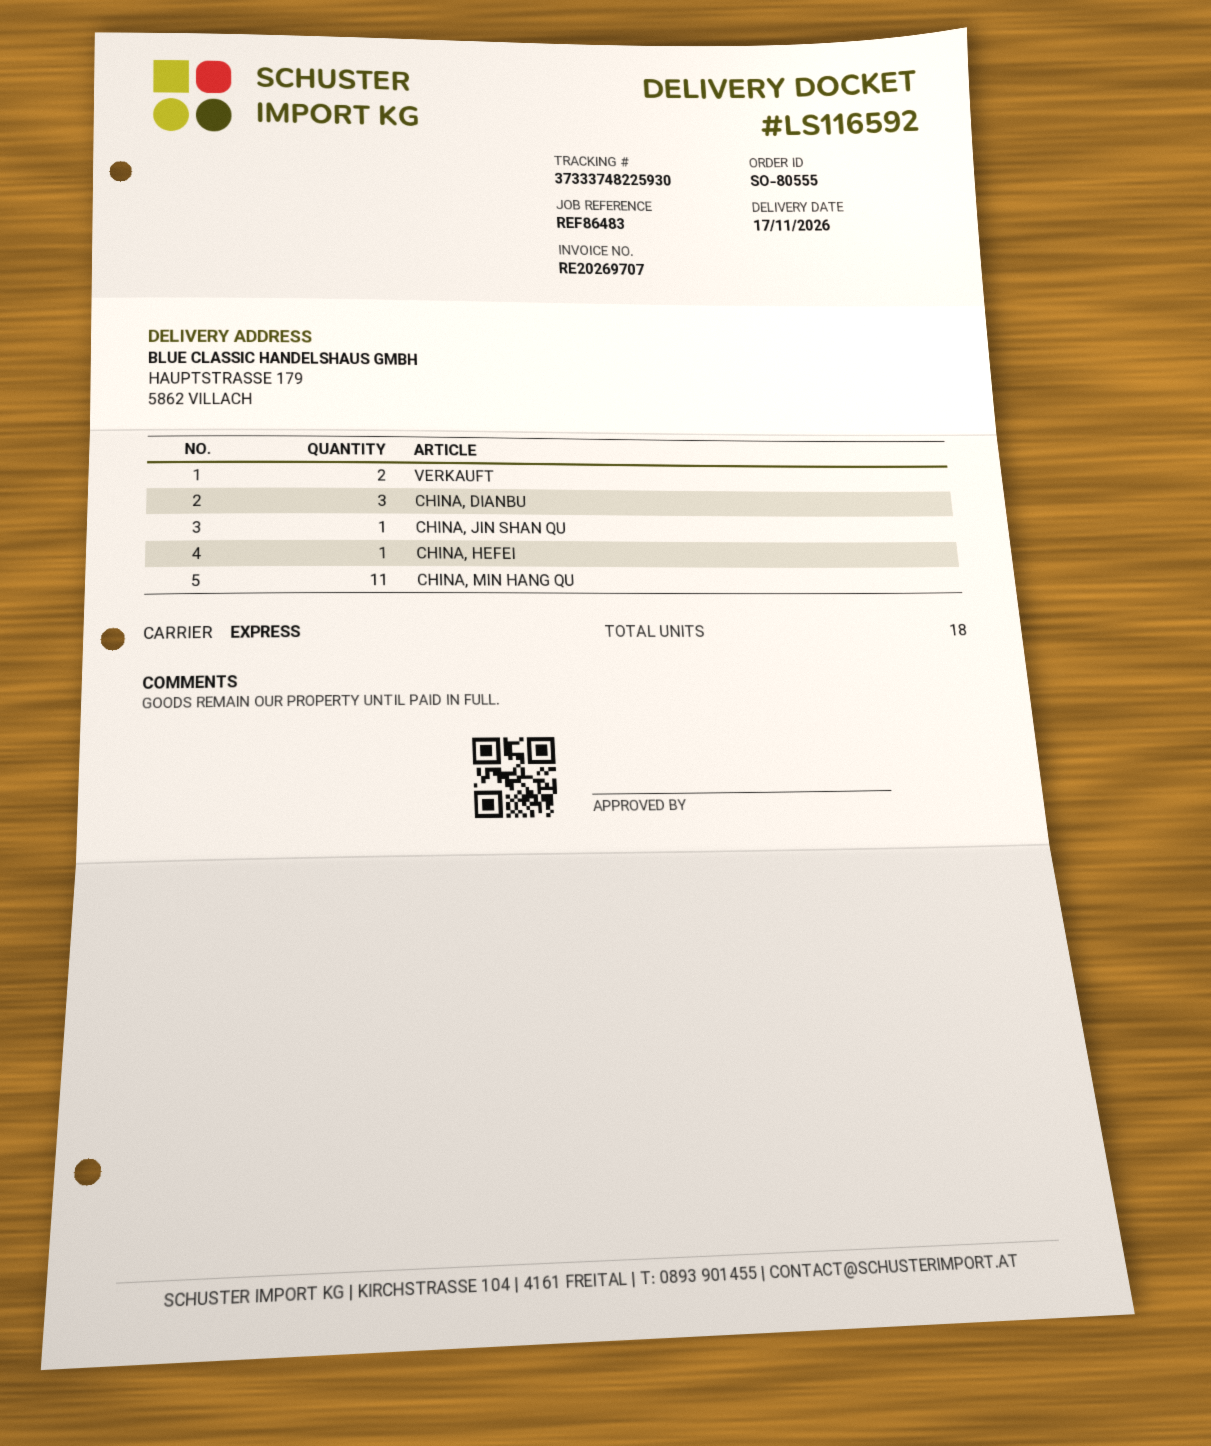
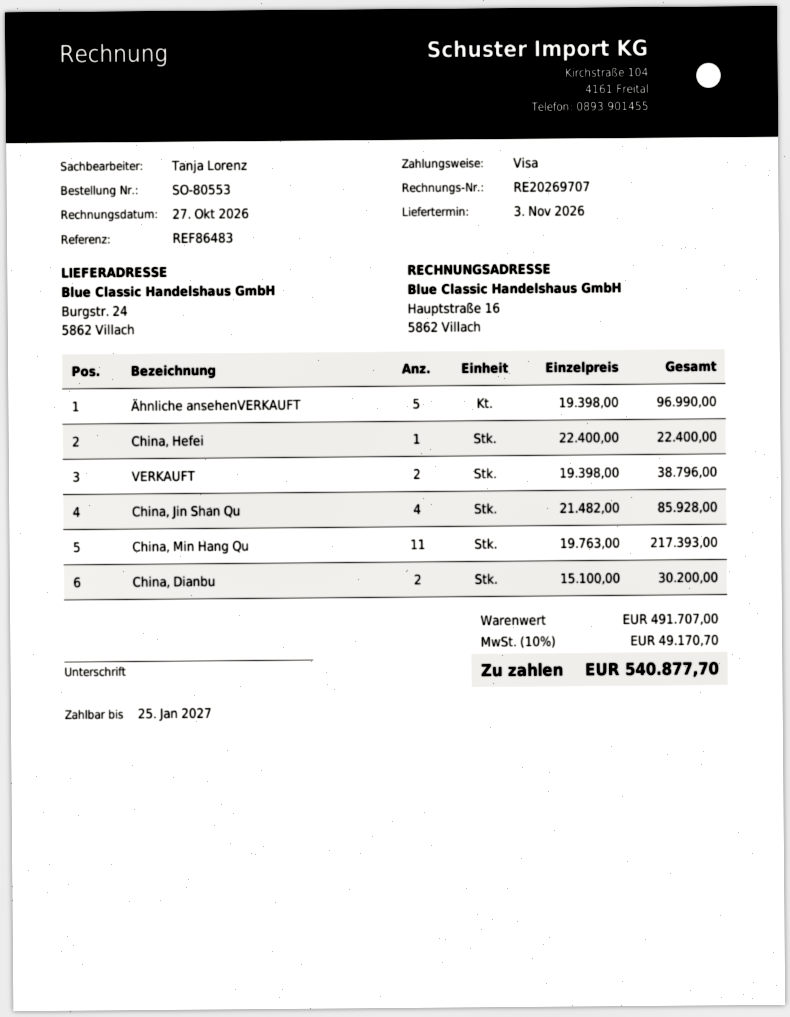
order number: SO-80555 -> SO-80553
delivery date: 2026-11-17 -> 2026-11-03
ship to: HAUPTSTRASSE 179, 5862 VILLACH -> Burgstr. 24, 5862 Villach
CHINA, DIANBU: 3 -> 2
CHINA, JIN SHAN QU: 1 -> 4
Ähnliche ansehenVERKAUFT: none -> 5

